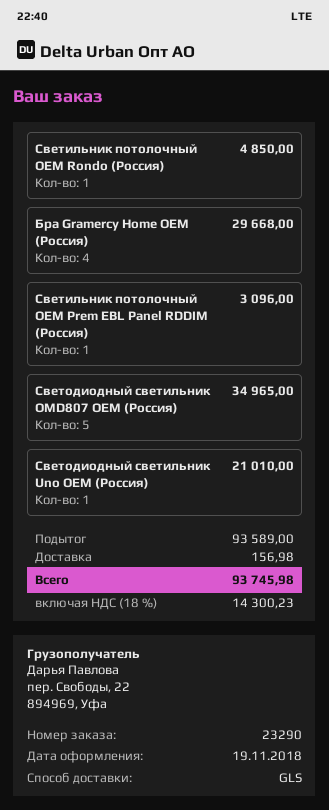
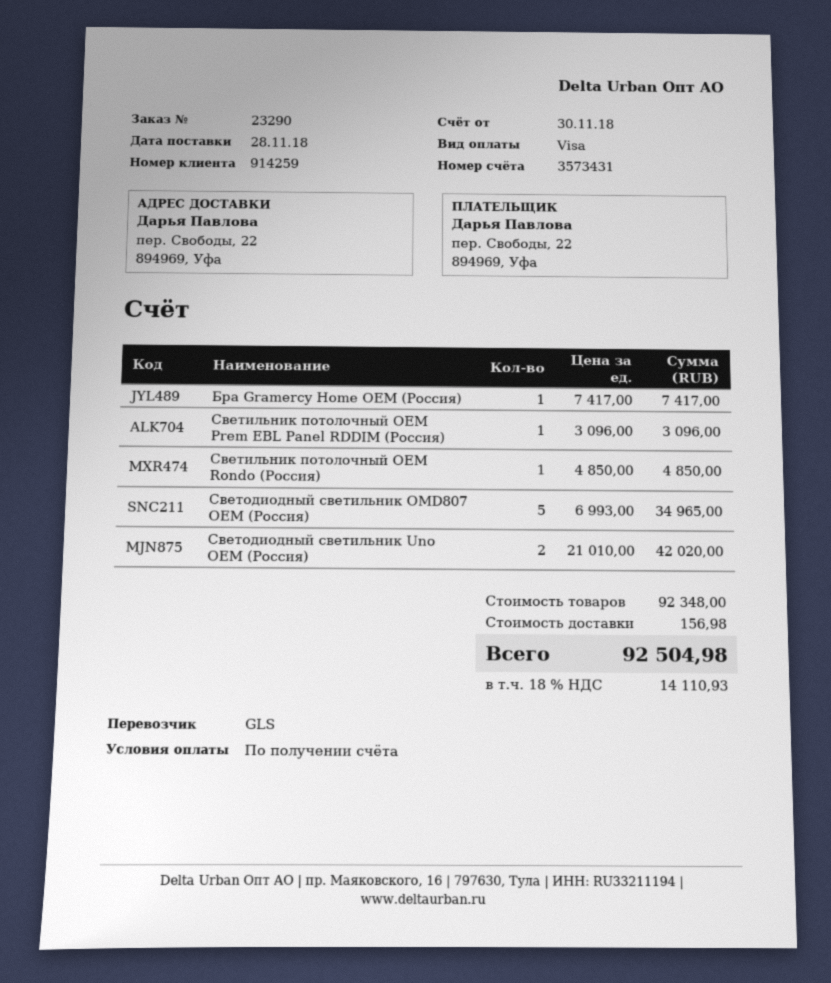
Бра Gramercy Home OEM (Россия): 4 for 29668.00 -> 1 for 7417.00
Светодиодный светильник Uno OEM (Россия): 1 for 21010.00 -> 2 for 42020.00
subtotal: 93589.00 -> 92348.00
tax: 18% = 14300.23 -> 18% = 14110.93
total: 93745.98 -> 92504.98

